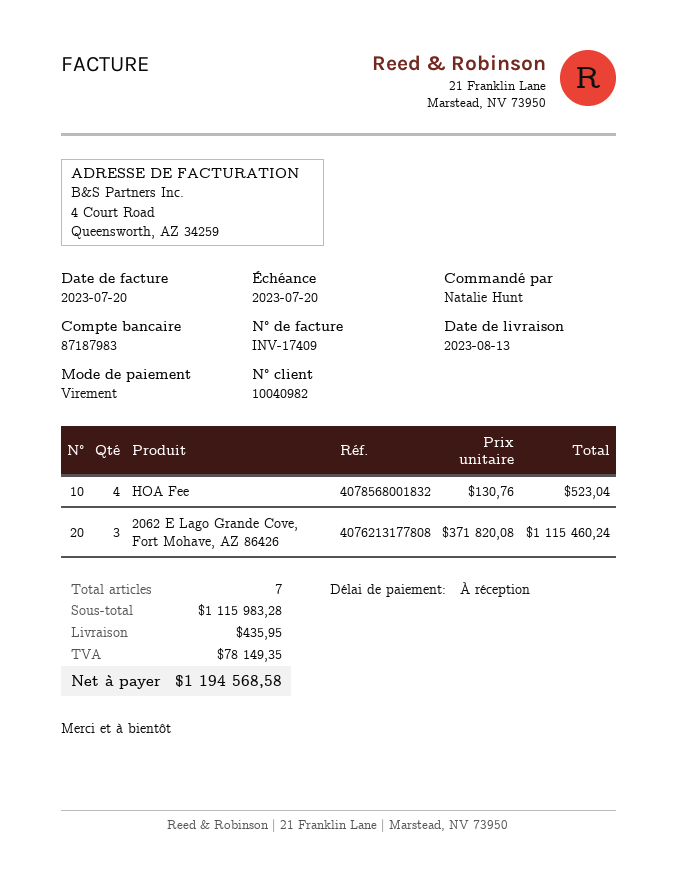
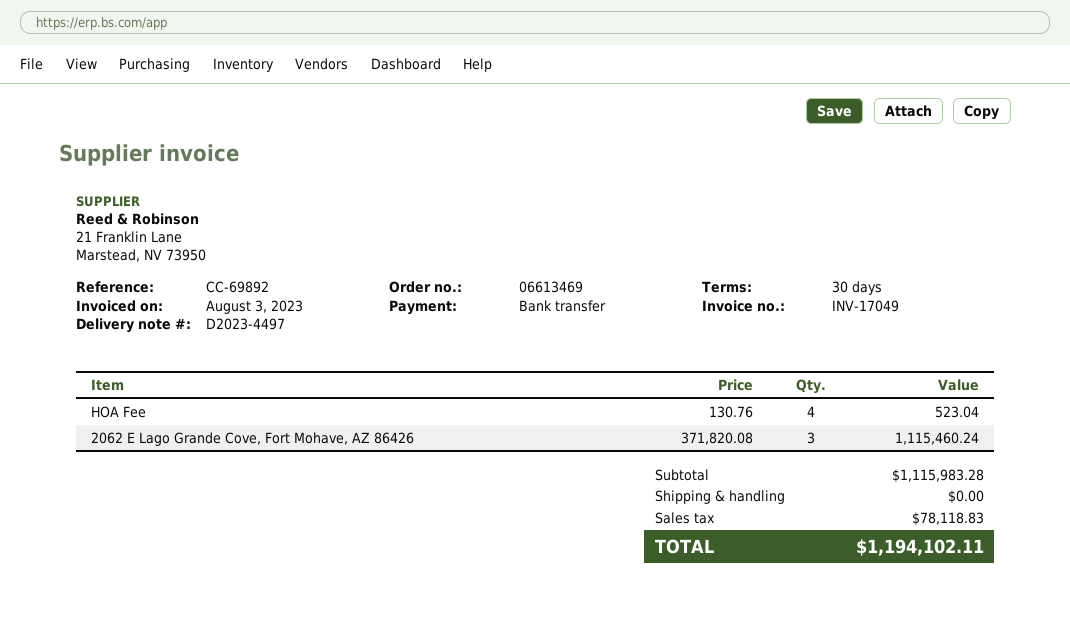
invoice number: INV-17409 -> INV-17049
invoice date: 2023-07-20 -> 2023-08-03
payment terms: on receipt -> 30 days
shipping: 435.95 -> 0.00
tax: 78149.35 -> 78118.83
total: 1194568.58 -> 1194102.11

